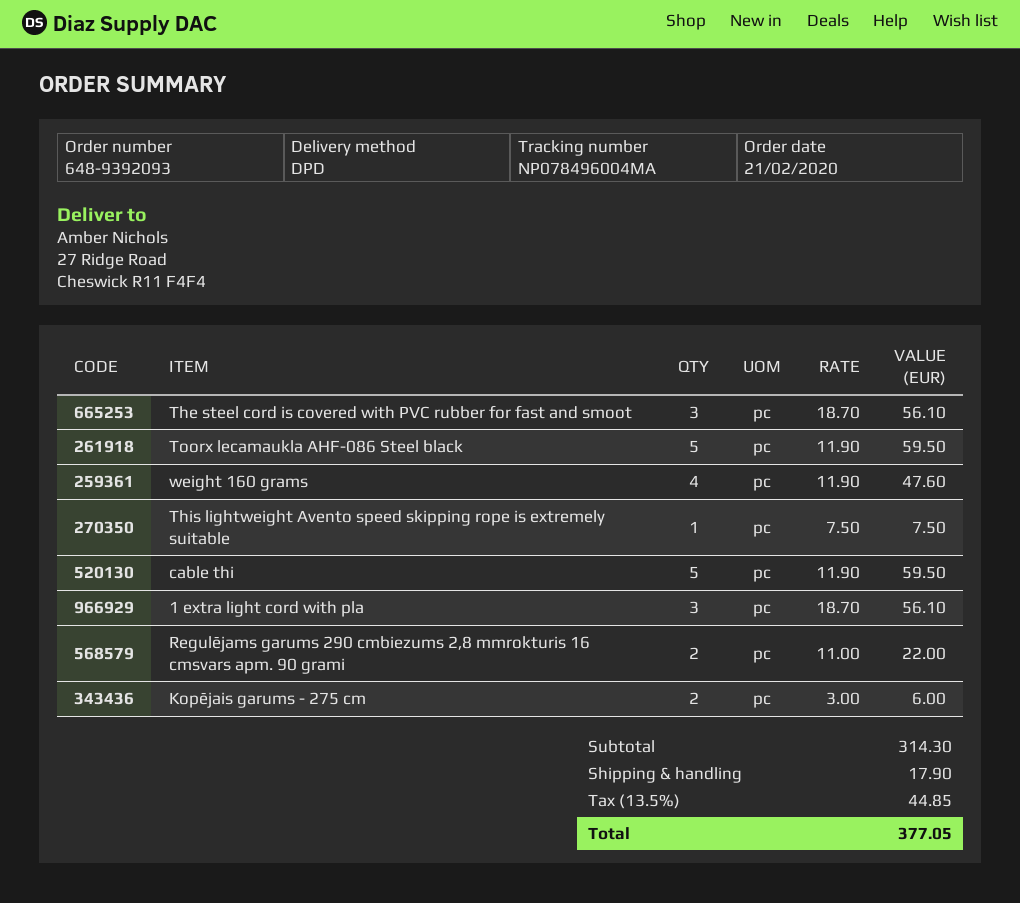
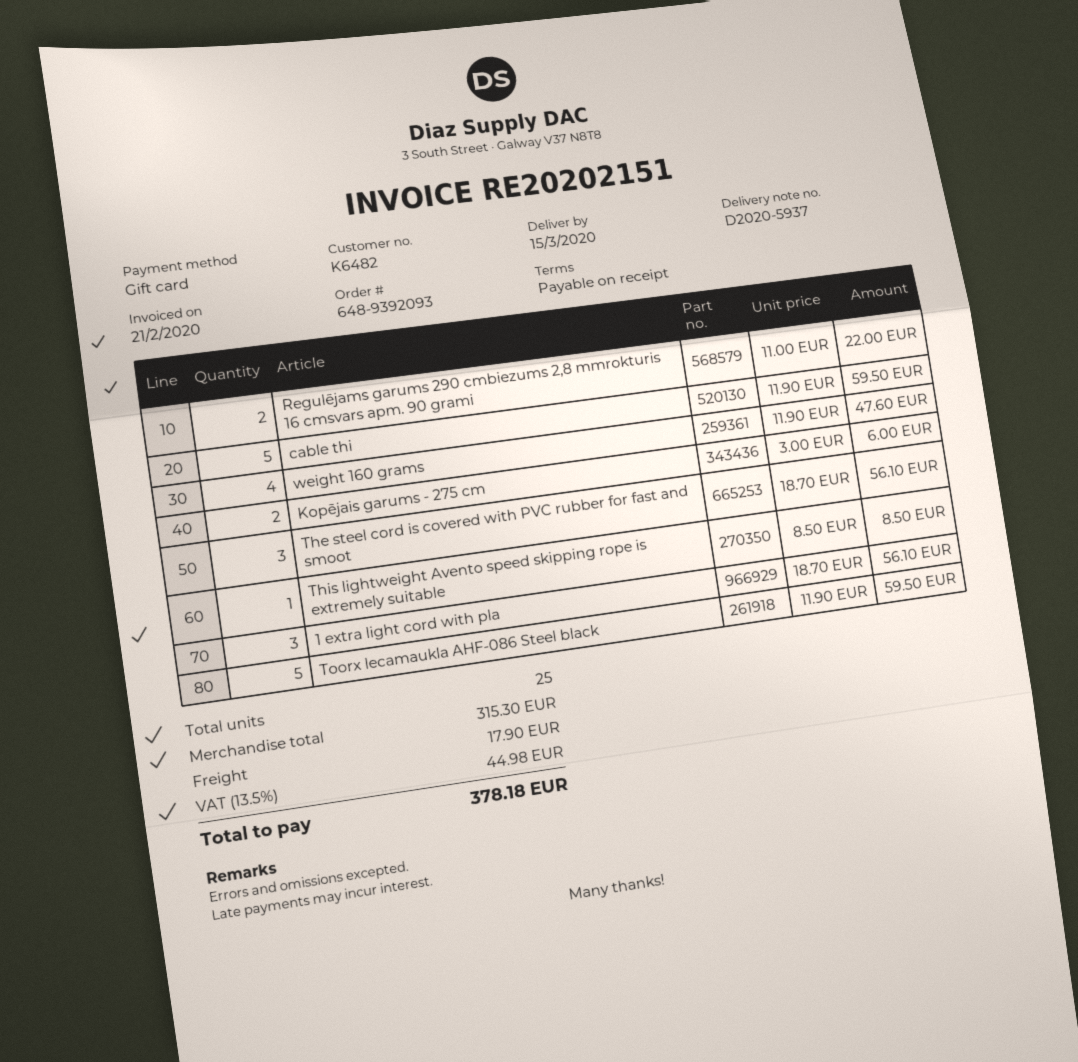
This lightweight Avento speed skipping rope is extremely suitable: 1 x 7.50 = 7.50 -> 1 x 8.50 = 8.50
subtotal: 314.30 -> 315.30
tax: 13.5% = 44.85 -> 13.5% = 44.98
total: 377.05 -> 378.18

